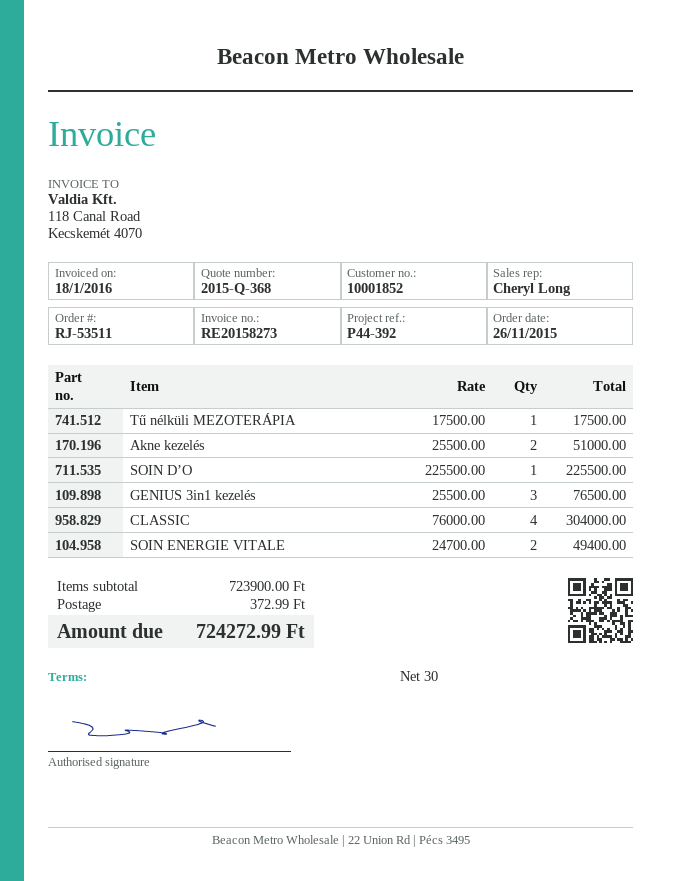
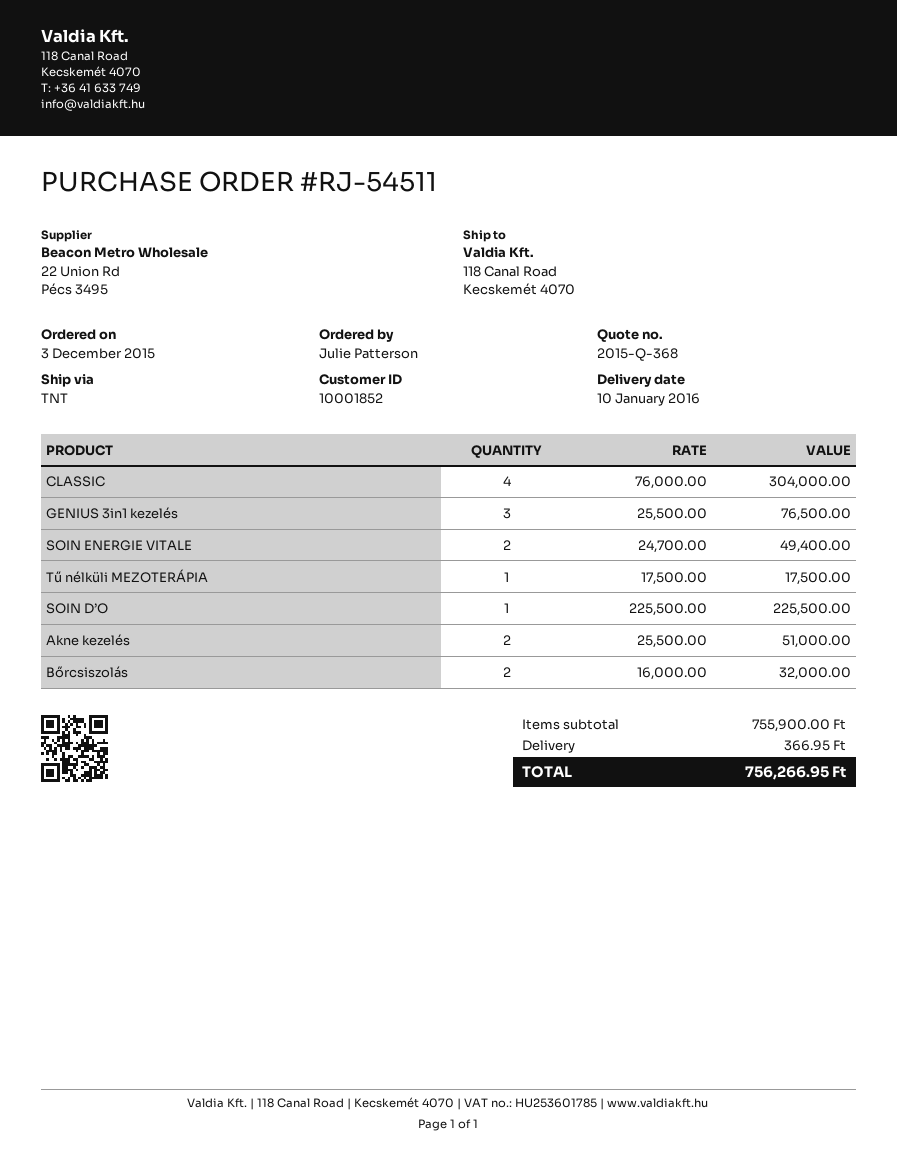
order number: RJ-53511 -> RJ-54511
order date: 2015-11-26 -> 2015-12-03
Bőrcsiszolás: none -> 2 x 16000.00 = 32000.00
subtotal: 723900.00 -> 755900.00
shipping: 372.99 -> 366.95
total: 724272.99 -> 756266.95

